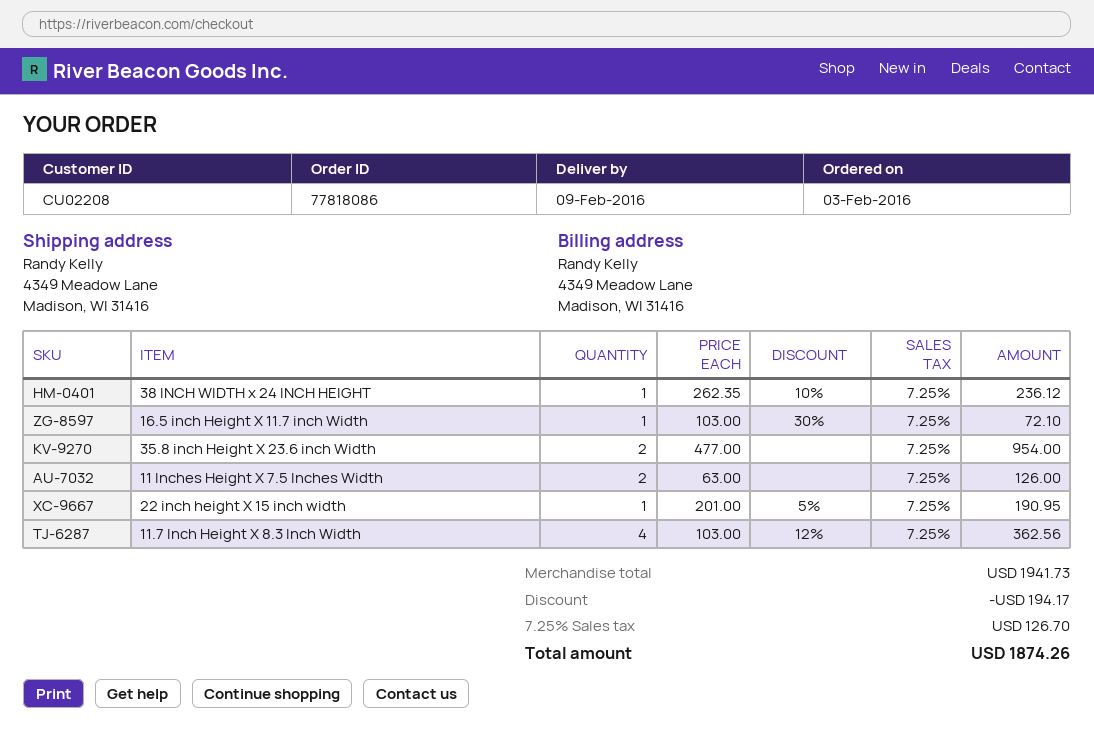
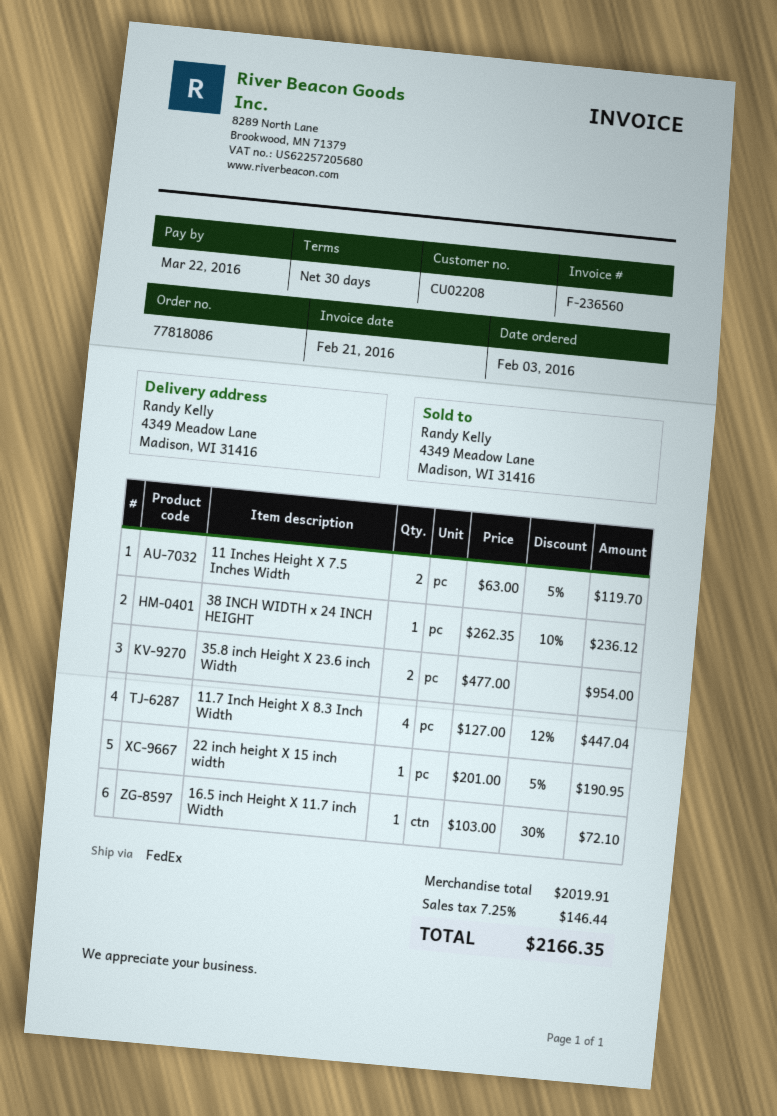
11 Inches Height X 7.5 Inches Width: 2 x 63.00 = 126.00 -> 2 x 63.00 - 5% = 119.70
11.7 Inch Height X 8.3 Inch Width: 4 x 103.00 - 12% = 362.56 -> 4 x 127.00 - 12% = 447.04
subtotal: 1941.73 -> 2019.91
discount: 194.17 -> none
tax: 7.25% = 126.70 -> 7.25% = 146.44
total: 1874.26 -> 2166.35

